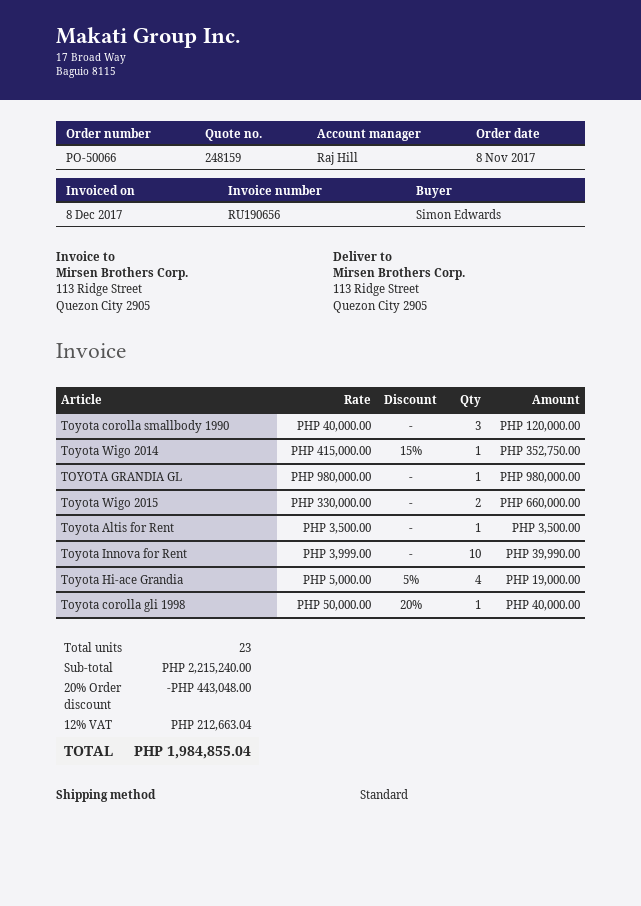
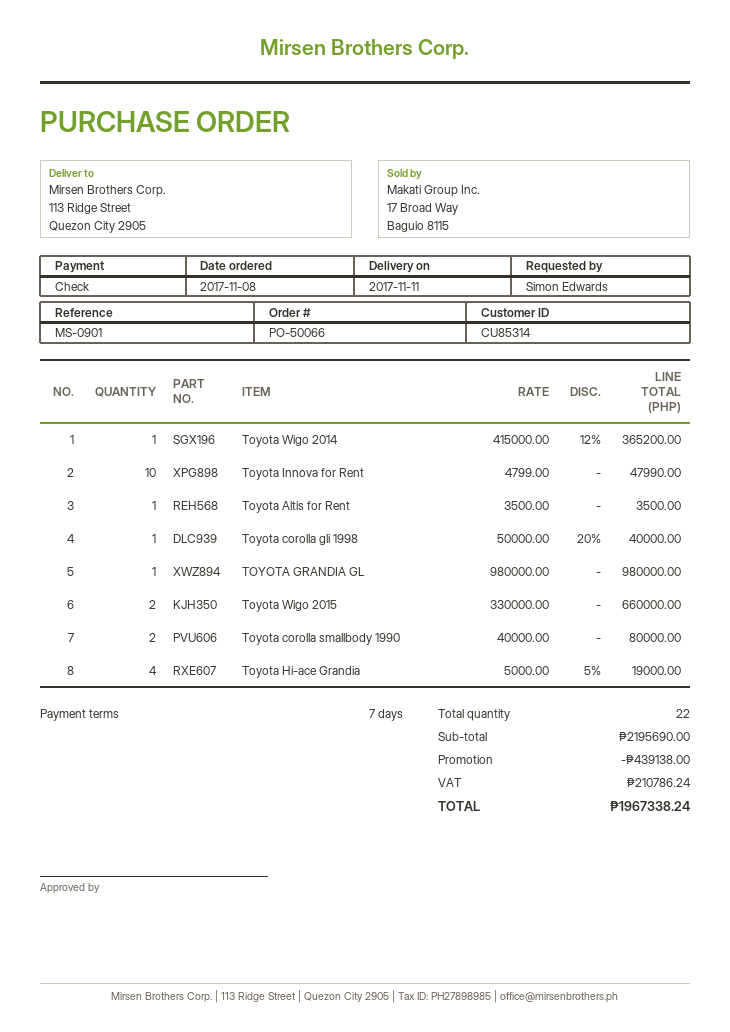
Toyota corolla smallbody 1990: 3 x 40000.00 = 120000.00 -> 2 x 40000.00 = 80000.00
Toyota Wigo 2014: 1 x 415000.00 - 15% = 352750.00 -> 1 x 415000.00 - 12% = 365200.00
Toyota Innova for Rent: 10 x 3999.00 = 39990.00 -> 10 x 4799.00 = 47990.00
total quantity: 23 -> 22
subtotal: 2215240.00 -> 2195690.00
discount: 443048.00 -> 439138.00
tax: 212663.04 -> 210786.24
total: 1984855.04 -> 1967338.24

